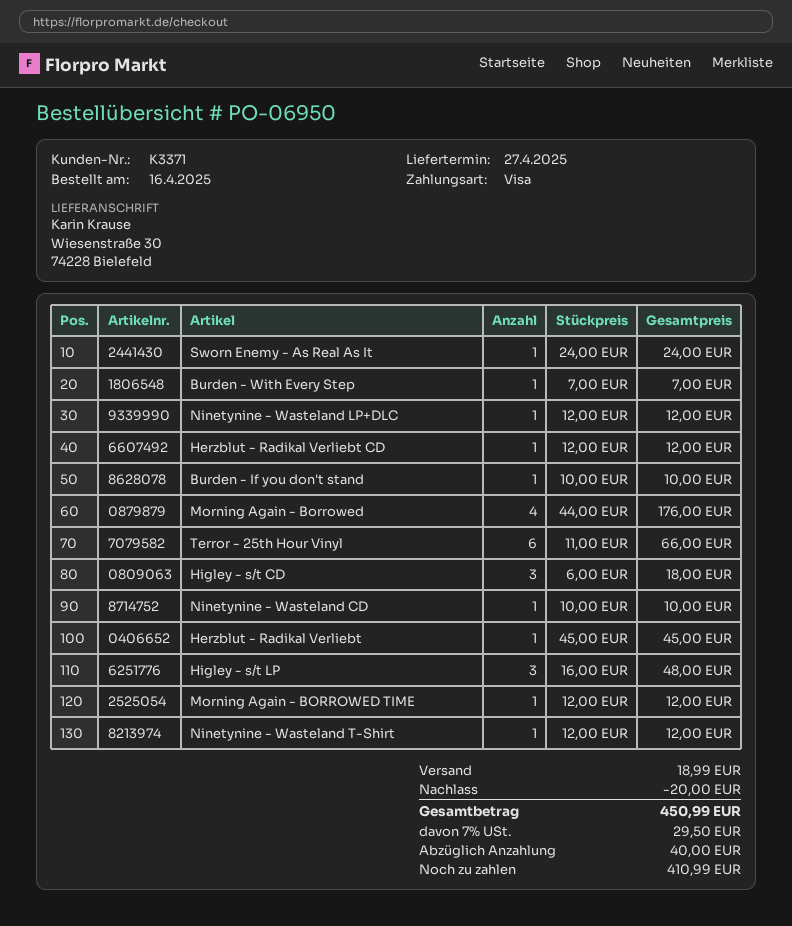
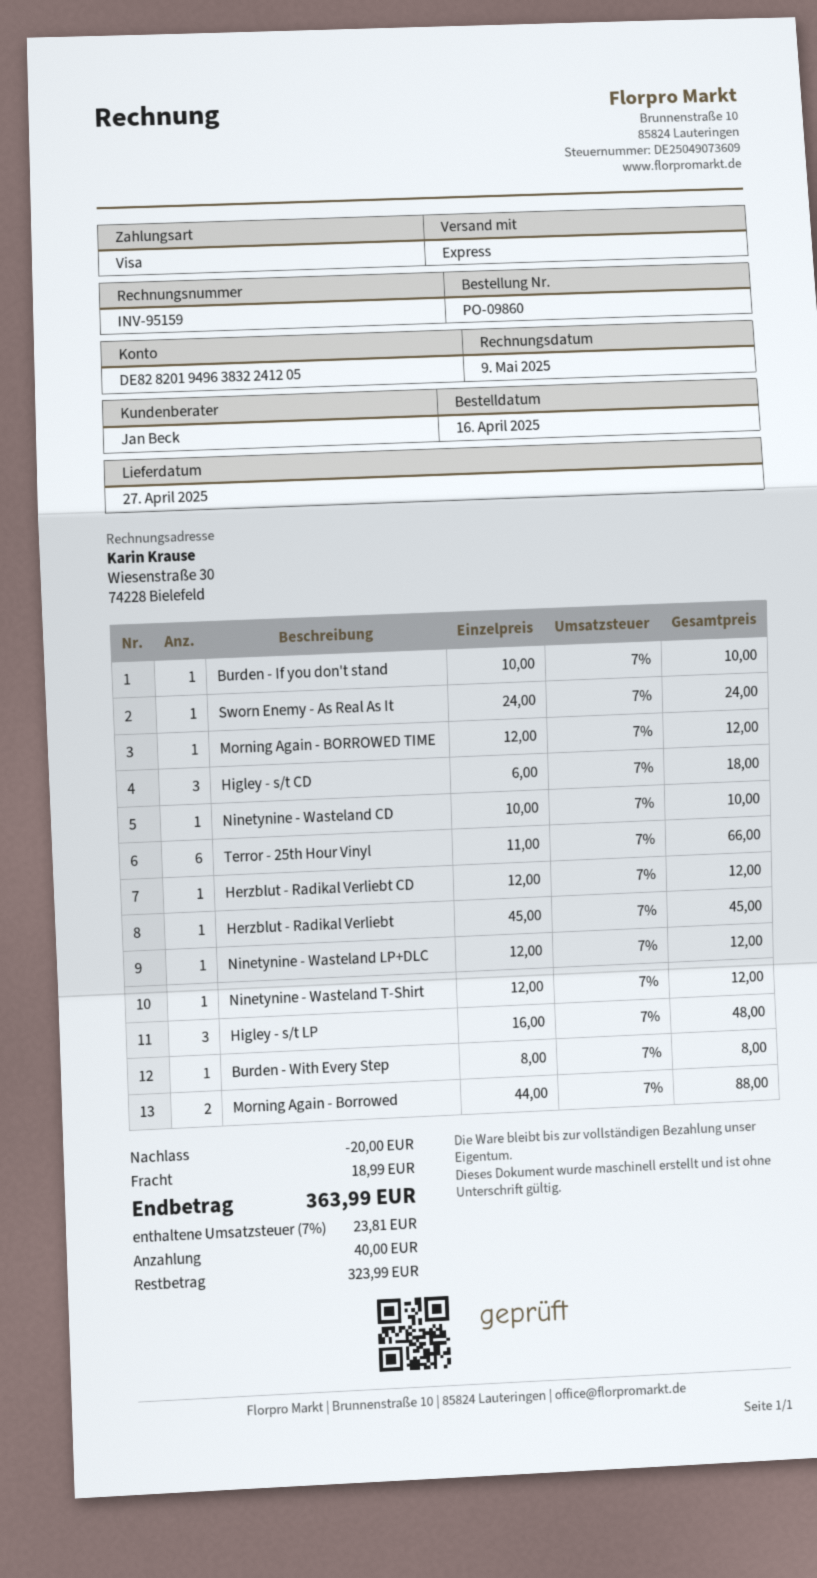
order number: PO-06950 -> PO-09860
Burden - With Every Step: 1 x 7.00 = 7.00 -> 1 x 8.00 = 8.00
Morning Again - Borrowed: 4 x 44.00 = 176.00 -> 2 x 44.00 = 88.00
tax: 7% = 29.50 -> 7% = 23.81
total: 450.99 -> 363.99
balance: 410.99 -> 323.99

